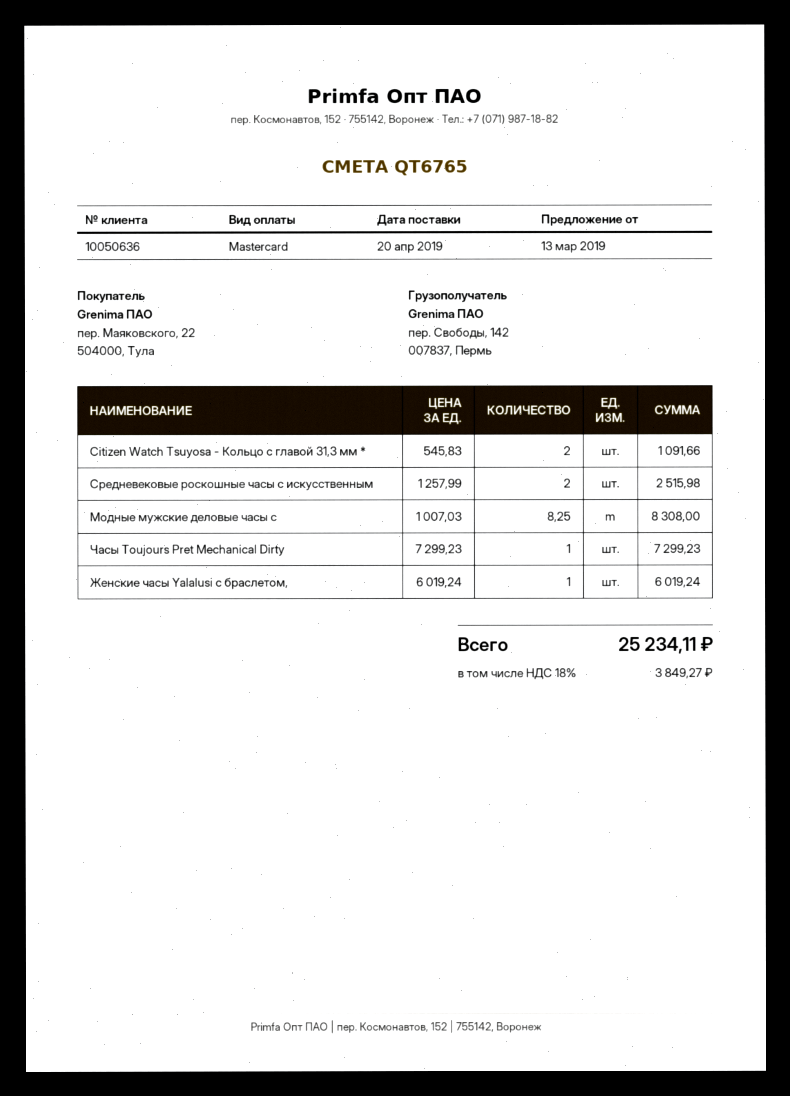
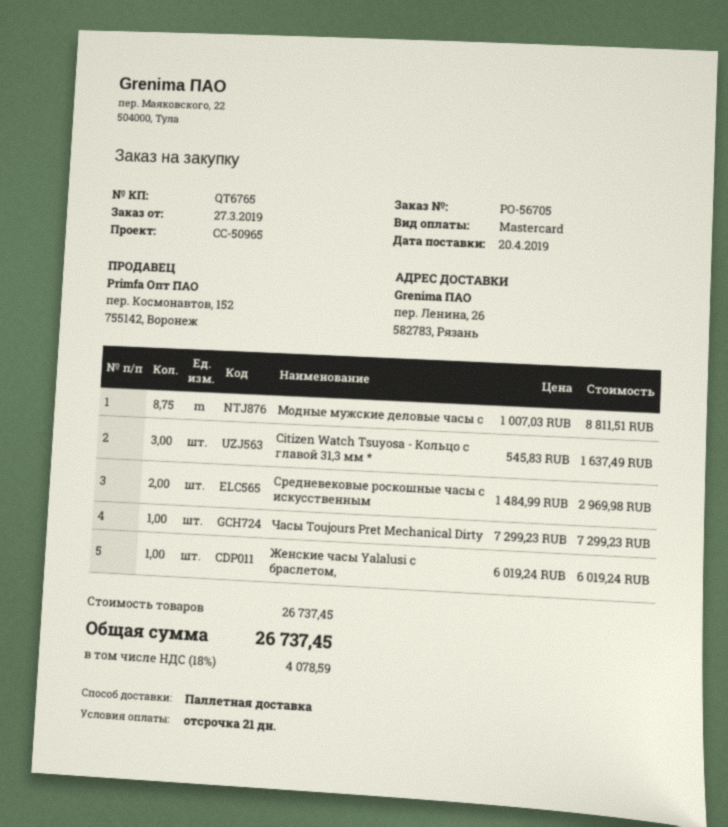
ship to: пер. Свободы, 142, 007837, Пермь -> пер. Ленина, 26, 582783, Рязань
Citizen Watch Tsuyosa - Кольцо с главой 31,3 мм *: 2 x 545.83 = 1091.66 -> 3 x 545.83 = 1637.49
Средневековые роскошные часы с искусственным: 2 x 1257.99 = 2515.98 -> 2 x 1484.99 = 2969.98
Модные мужские деловые часы с: 8.25 x 1007.03 = 8308.00 -> 8.75 x 1007.03 = 8811.51
tax: 18% = 3849.27 -> 18% = 4078.59
total: 25234.11 -> 26737.45

